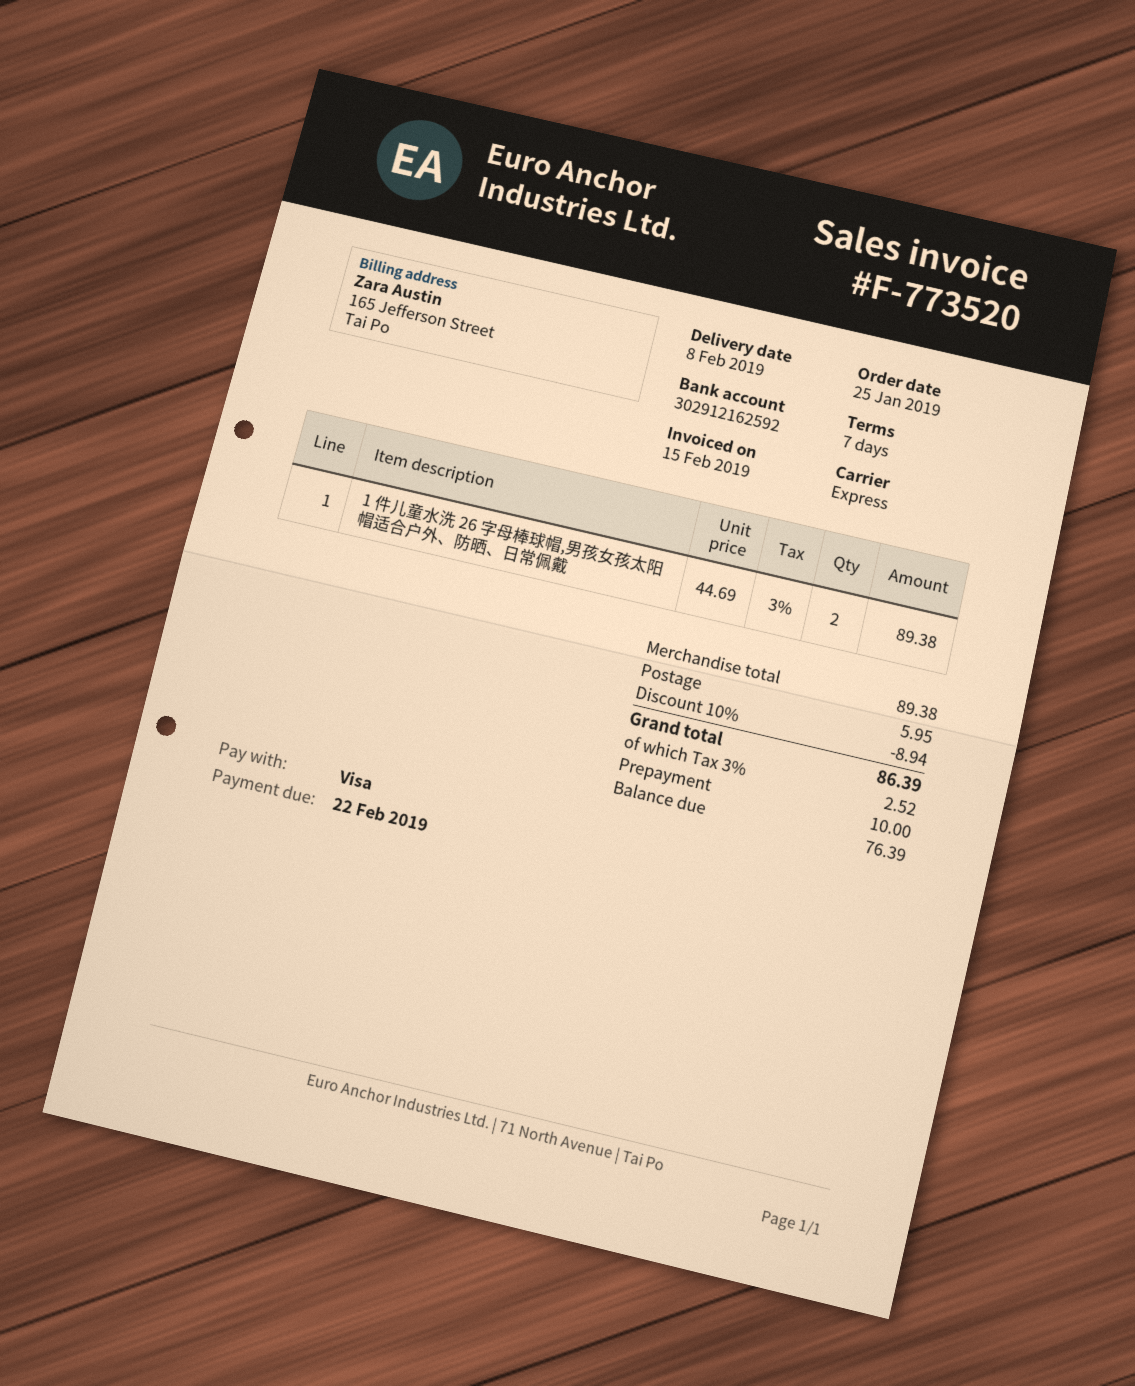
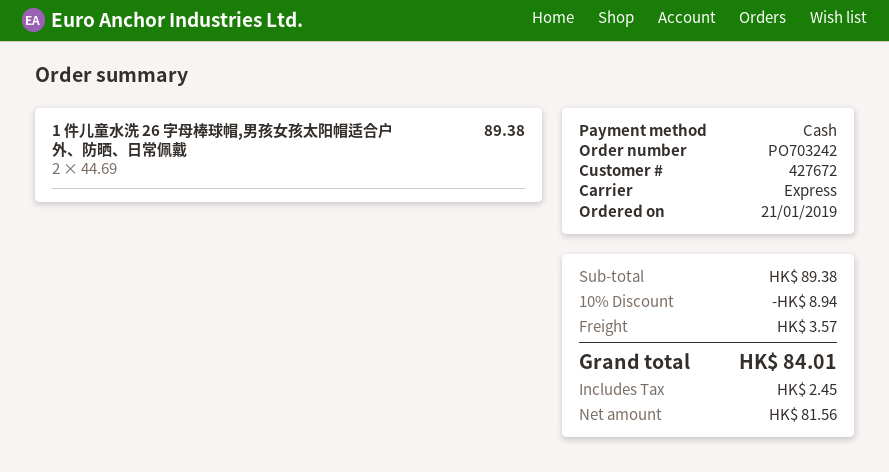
order date: 2019-01-25 -> 2019-01-21
payment method: Visa -> cash
shipping: 5.95 -> 3.57
tax: 2.52 -> 2.45
total: 86.39 -> 84.01

